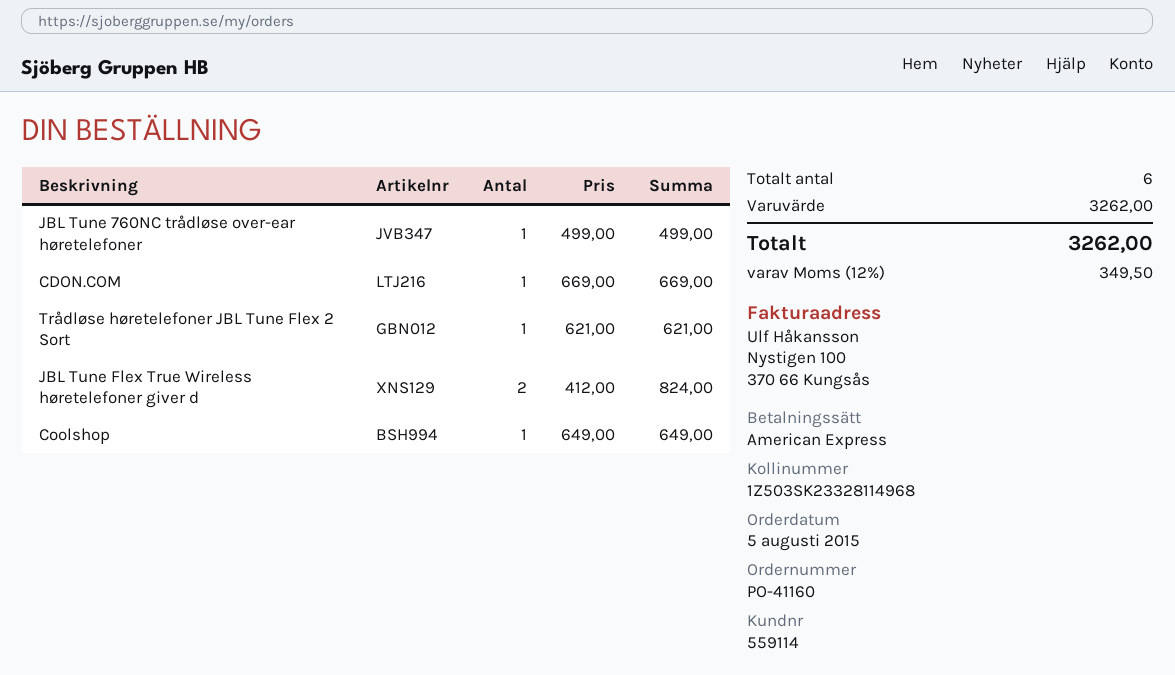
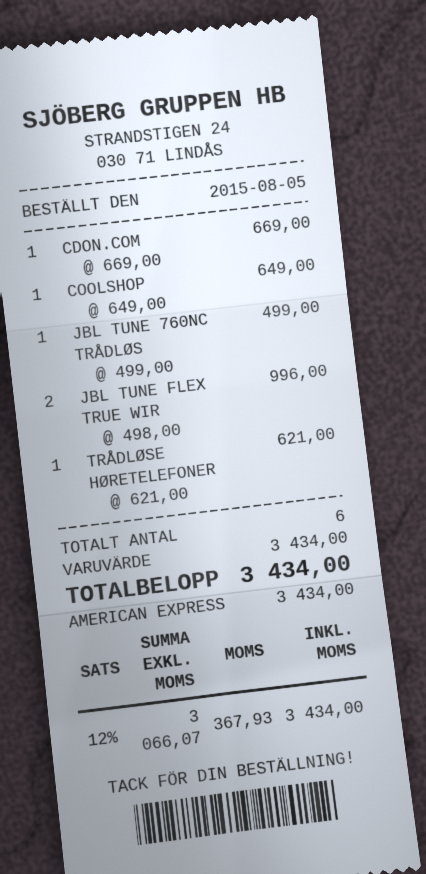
JBL Tune Flex True Wireless høretelefoner giver d: 2 x 412.00 = 824.00 -> 2 x 498.00 = 996.00
subtotal: 3262.00 -> 3434.00
tax: 12% = 349.50 -> 12% = 367.93
total: 3262.00 -> 3434.00

